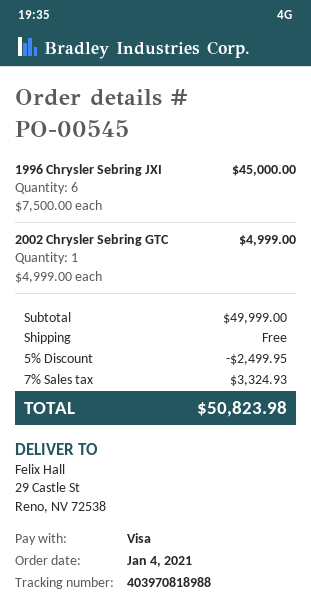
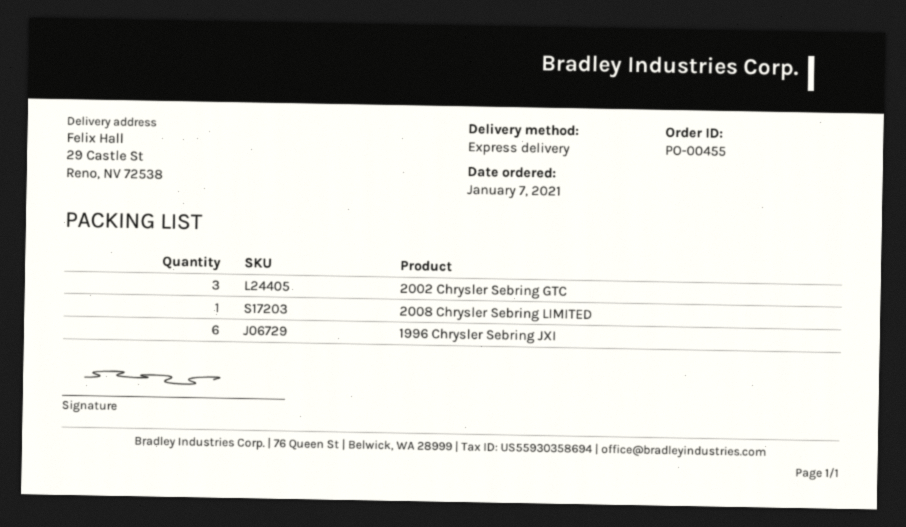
order number: PO-00545 -> PO-00455
order date: 2021-01-04 -> 2021-01-07
2002 Chrysler Sebring GTC: 1 -> 3
2008 Chrysler Sebring LIMITED: none -> 1

